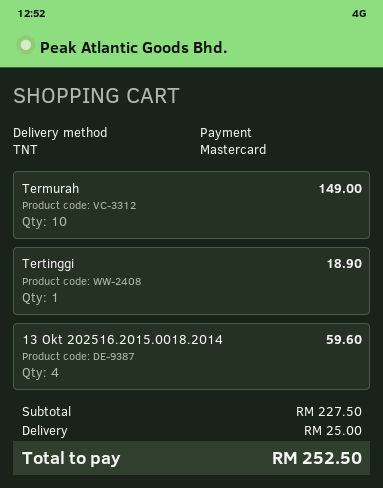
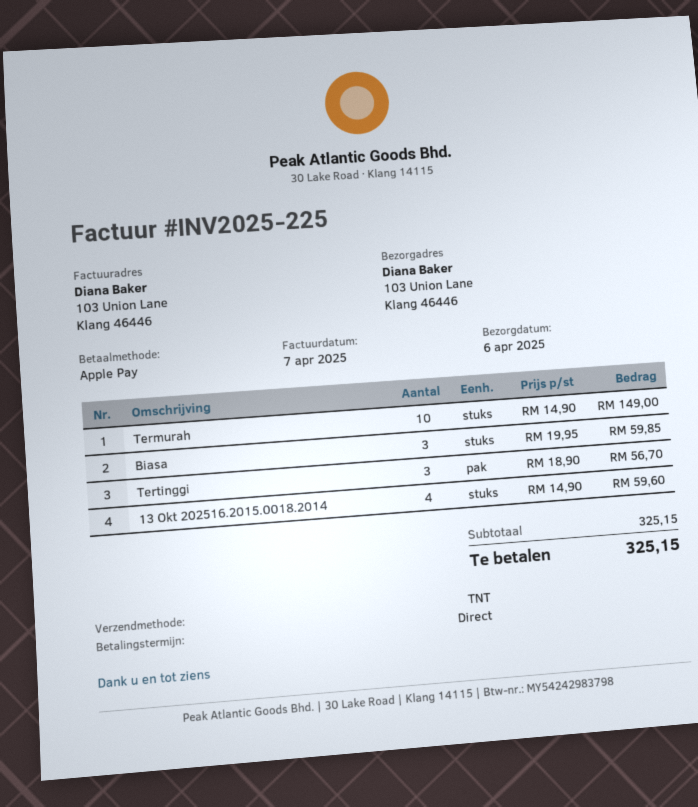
payment method: Mastercard -> Apple Pay
Tertinggi: 1 for 18.90 -> 3 for 56.70
Biasa: none -> 3 for 59.85
subtotal: 227.50 -> 325.15
shipping: 25.00 -> none
total: 252.50 -> 325.15

